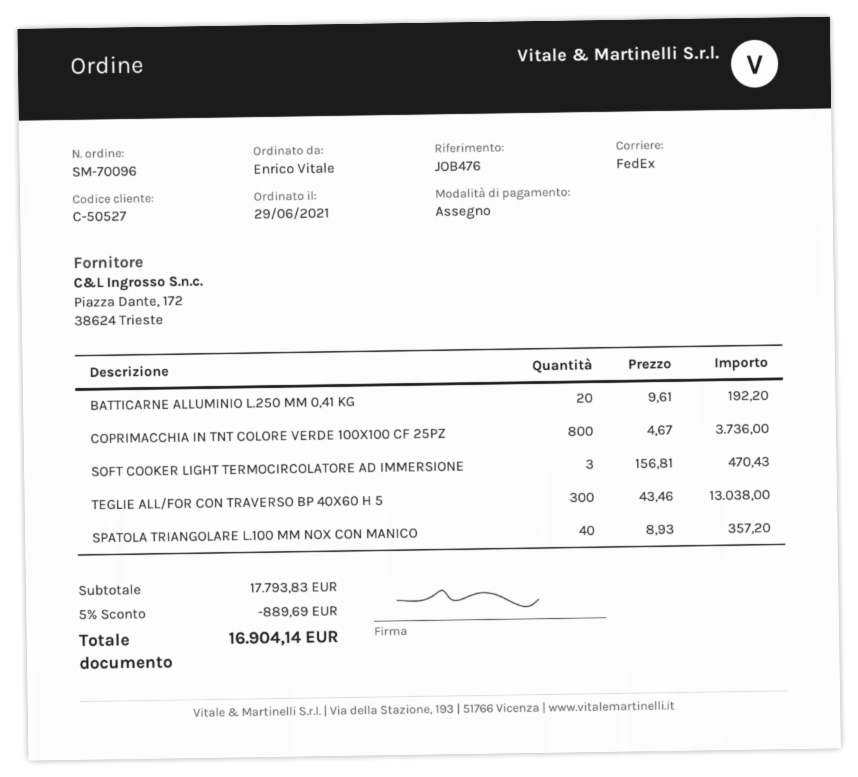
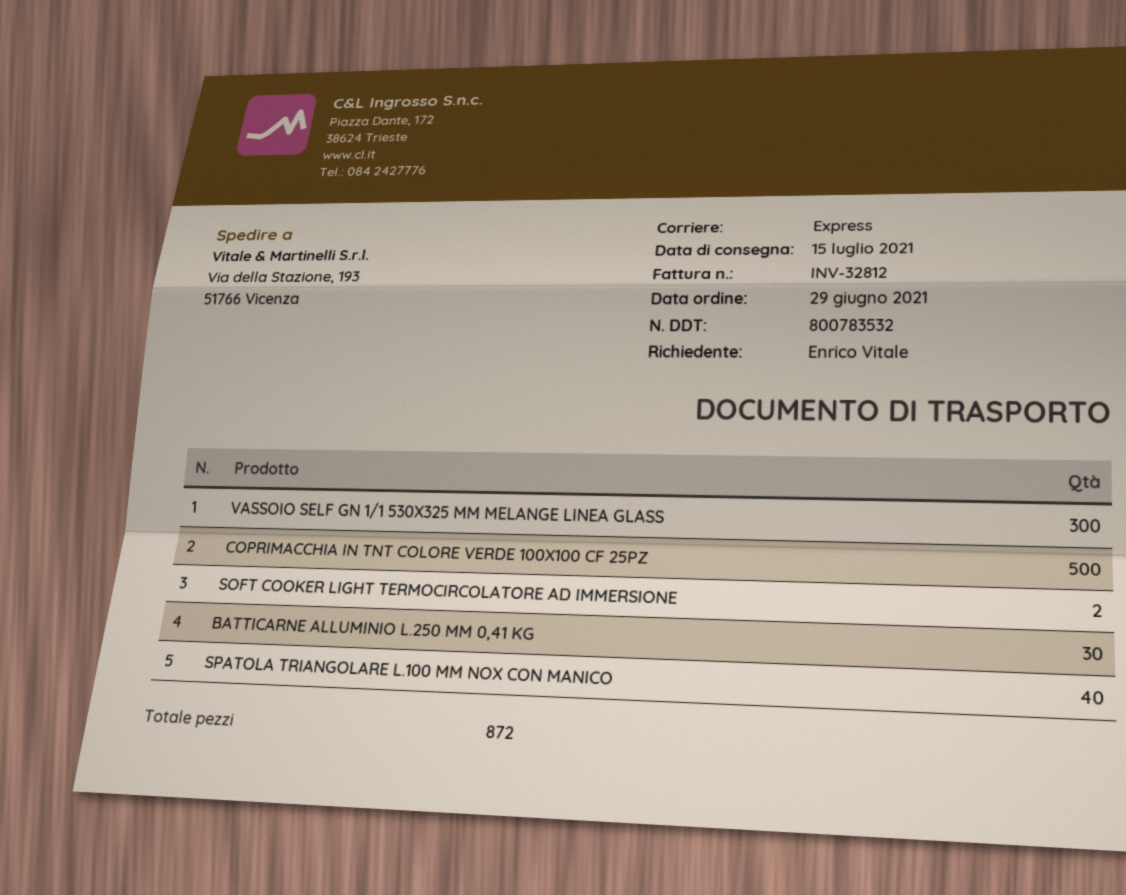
shipping method: FedEx -> express
BATTICARNE ALLUMINIO L.250 MM 0,41 KG: 20 -> 30
COPRIMACCHIA IN TNT COLORE VERDE 100X100 CF 25PZ: 800 -> 500
SOFT COOKER LIGHT TERMOCIRCOLATORE AD IMMERSIONE: 3 -> 2
TEGLIE ALL/FOR CON TRAVERSO BP 40X60 H 5: 300 -> none
VASSOIO SELF GN 1/1 530X325 MM MELANGE LINEA GLASS: none -> 300

